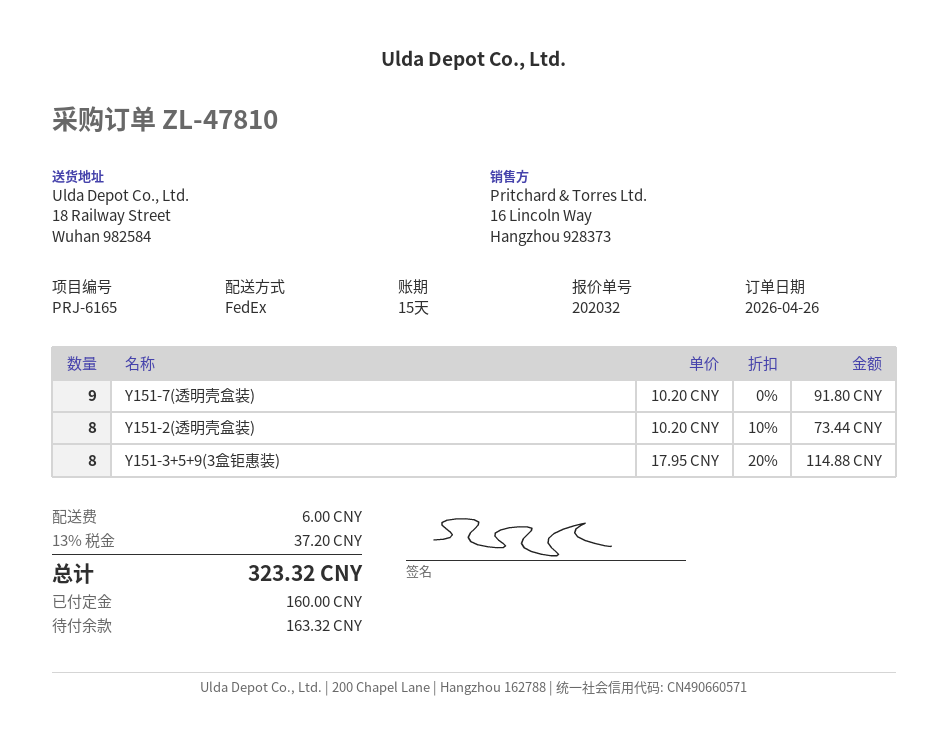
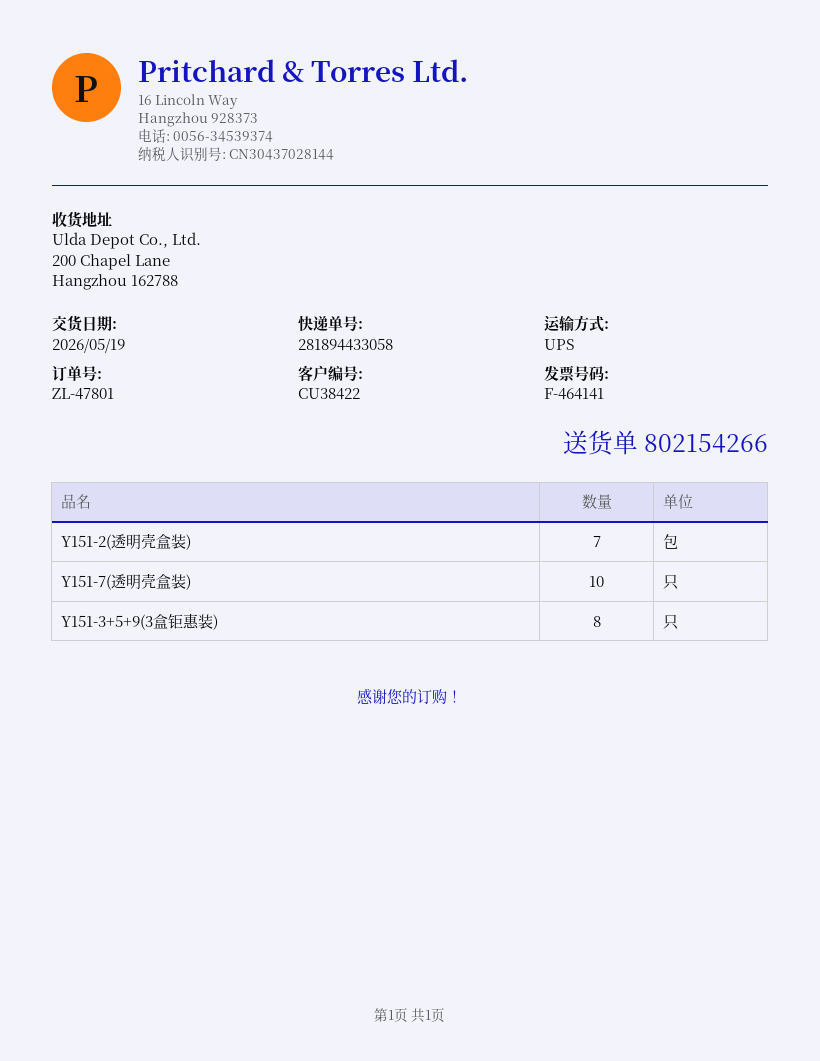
order number: ZL-47810 -> ZL-47801
shipping method: FedEx -> UPS
ship to: 18 Railway Street, Wuhan 982584 -> 200 Chapel Lane, Hangzhou 162788
Y151-7(透明壳盒装): 9 -> 10
Y151-2(透明壳盒装): 8 -> 7

